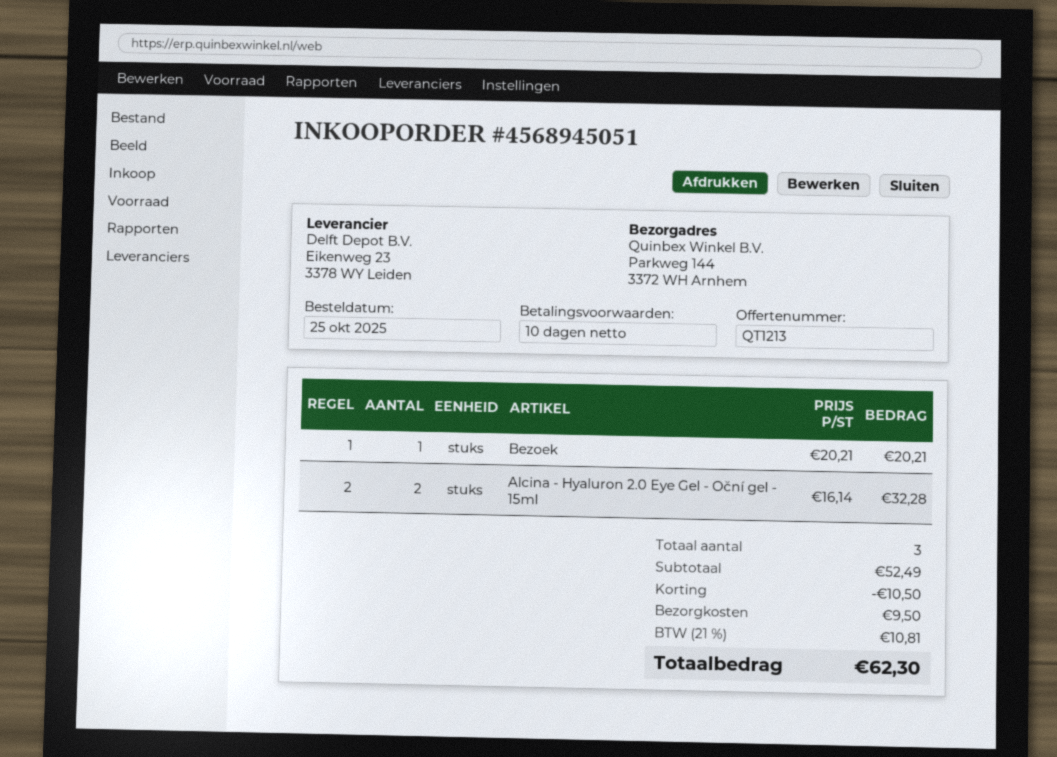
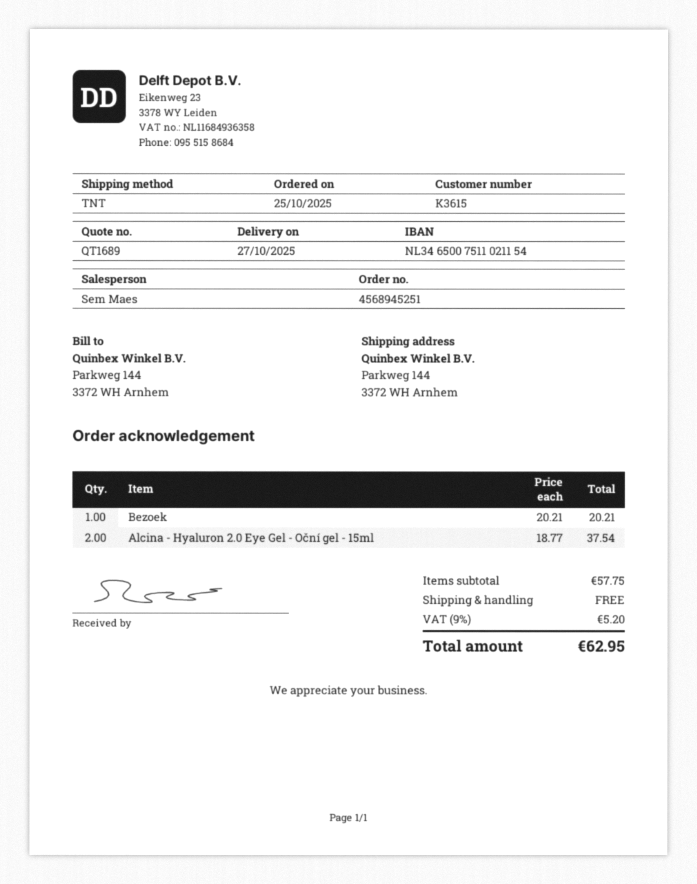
quote number: QT1213 -> QT1689
order number: 4568945051 -> 4568945251
Alcina - Hyaluron 2.0 Eye Gel - Oční gel - 15ml: 2 x 16.14 = 32.28 -> 2 x 18.77 = 37.54
subtotal: 52.49 -> 57.75
discount: 10.50 -> none
shipping: 9.50 -> 0.00
tax: 21% = 10.81 -> 9% = 5.20
total: 62.30 -> 62.95

